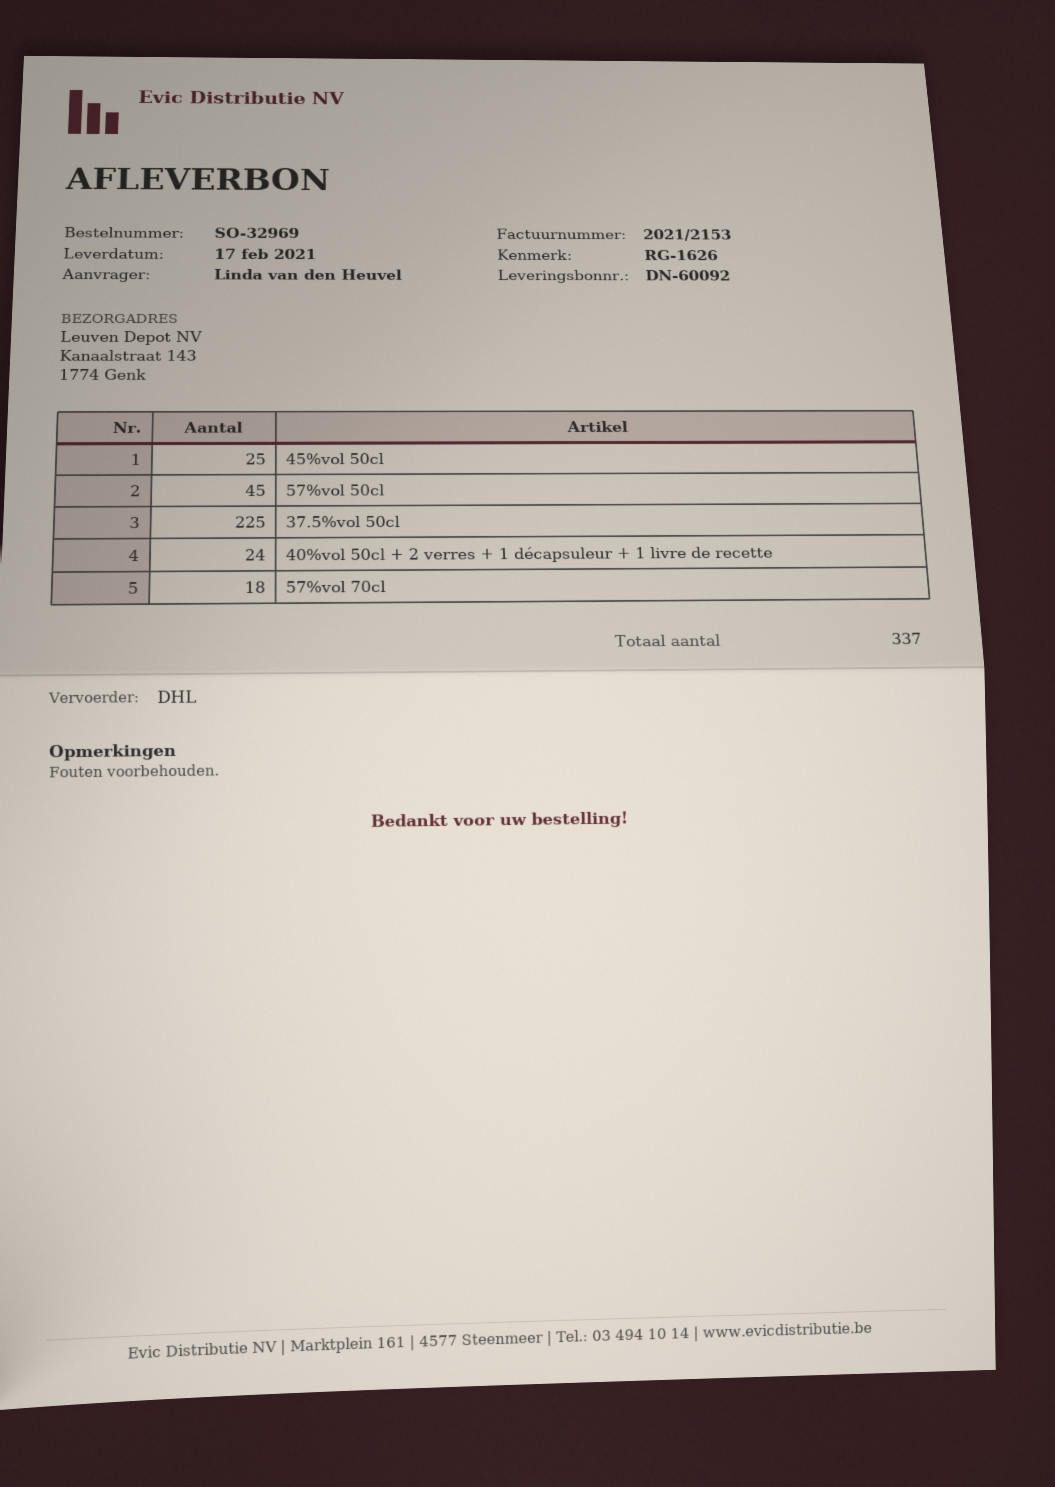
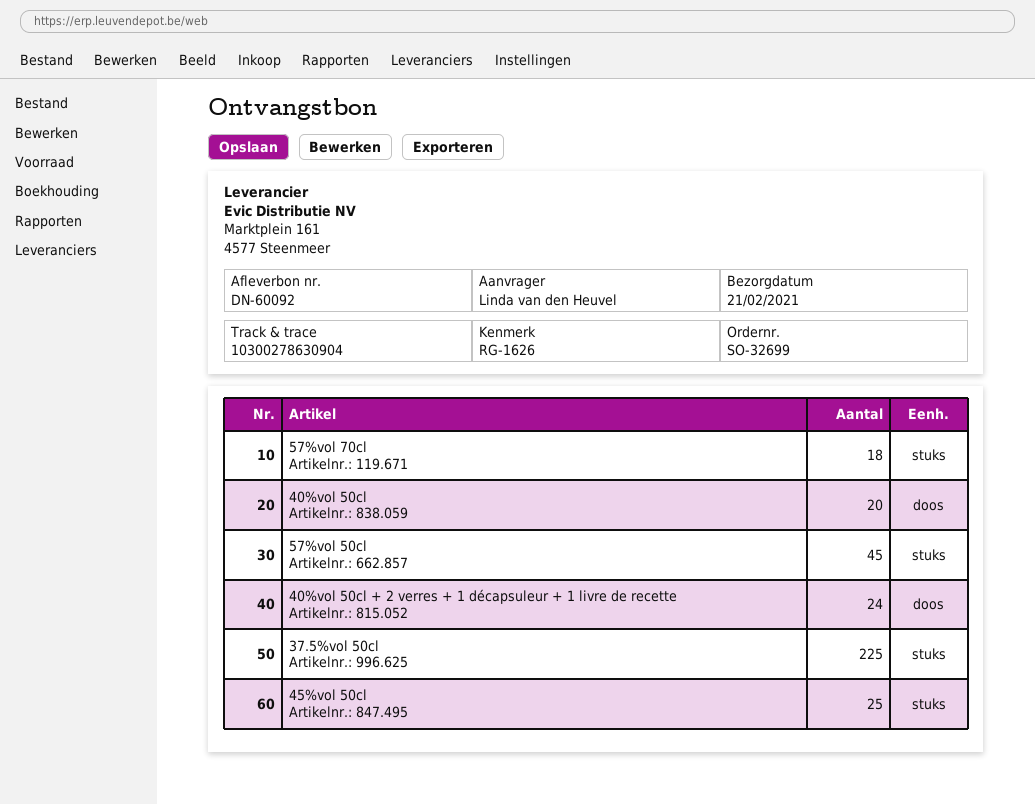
order number: SO-32969 -> SO-32699
delivery date: 2021-02-17 -> 2021-02-21
40%vol 50cl: none -> 20

